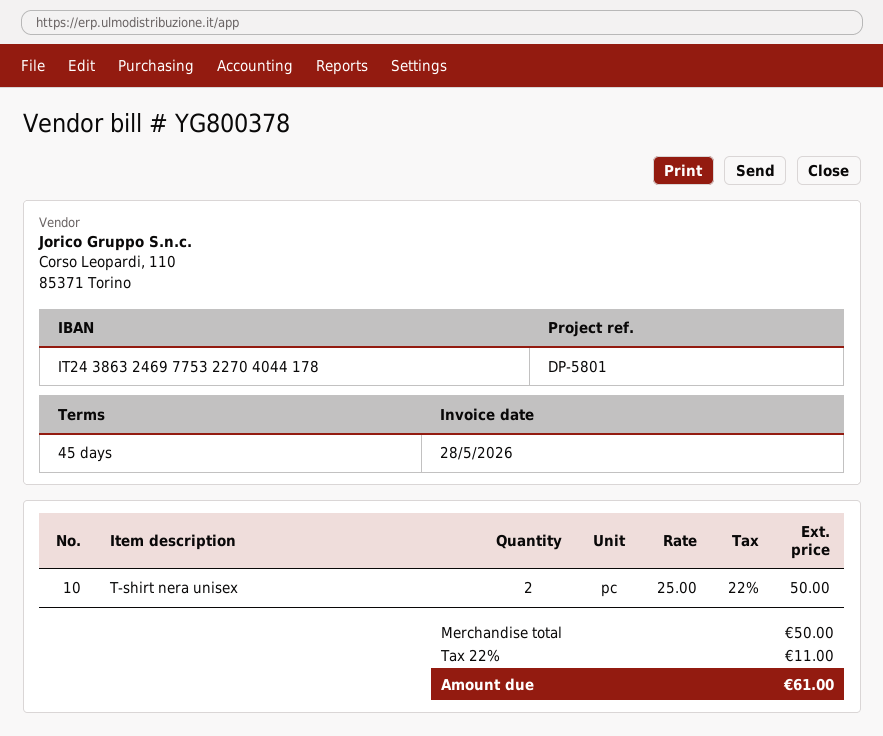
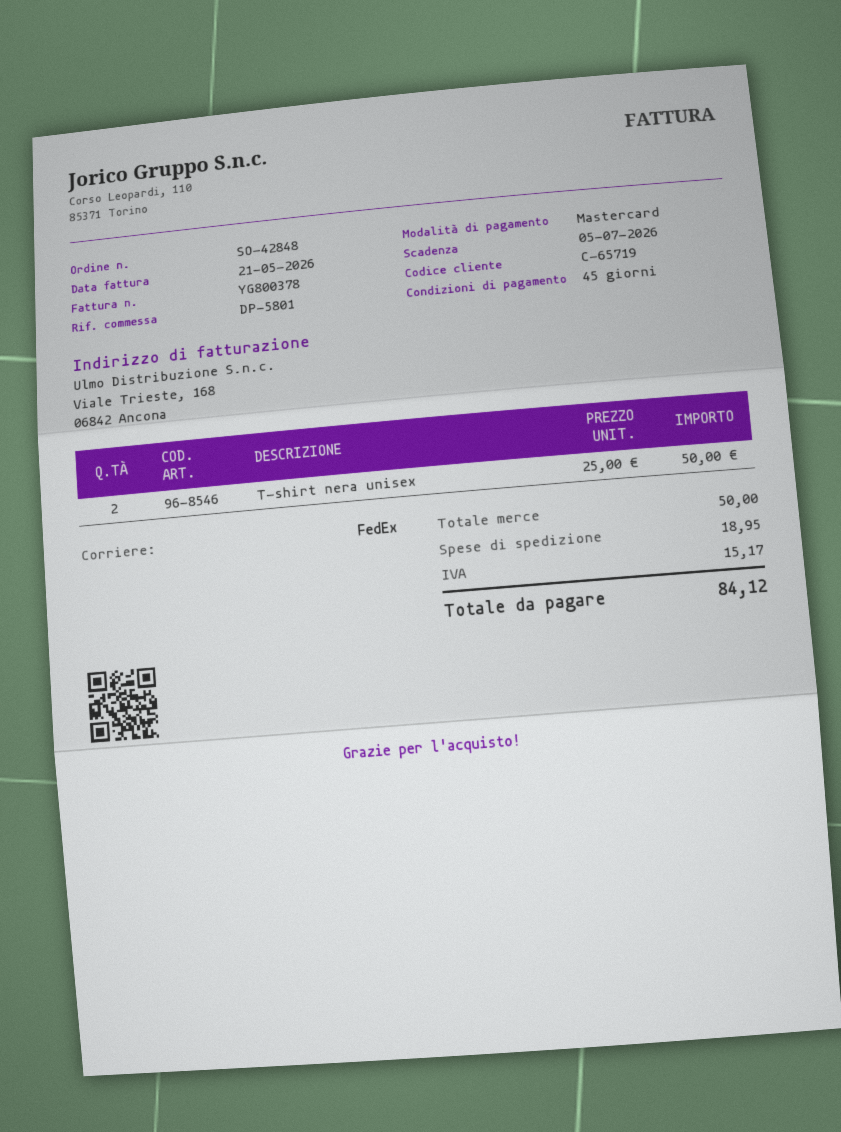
invoice date: 2026-05-28 -> 2026-05-21
shipping: none -> 18.95
tax: 11.00 -> 15.17
total: 61.00 -> 84.12

